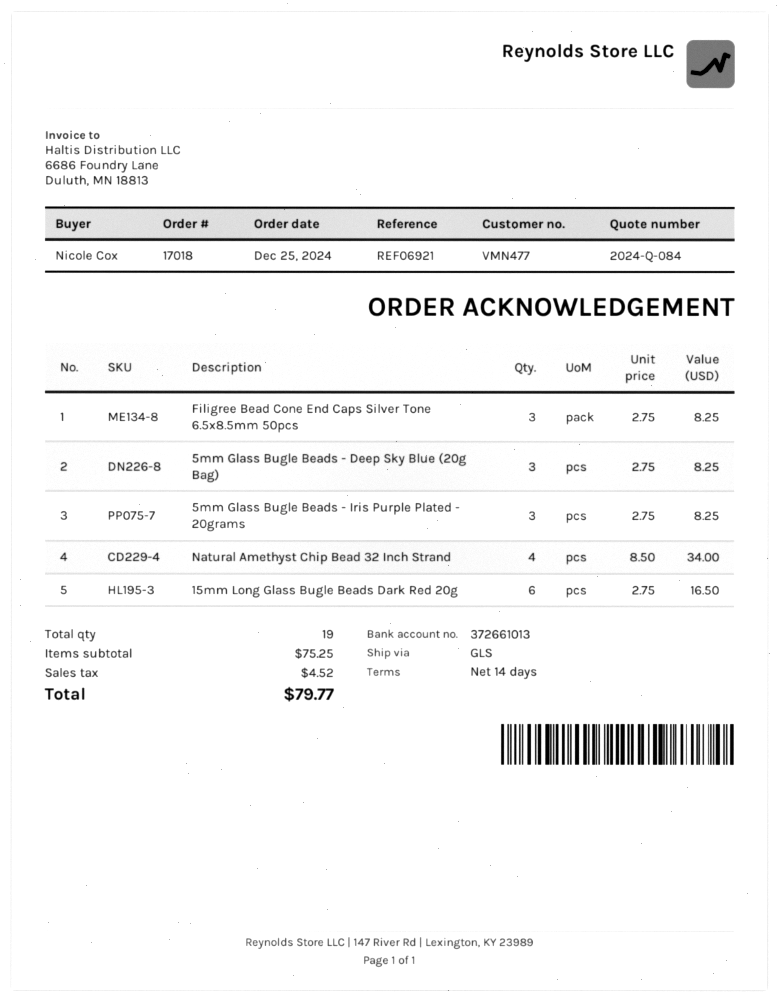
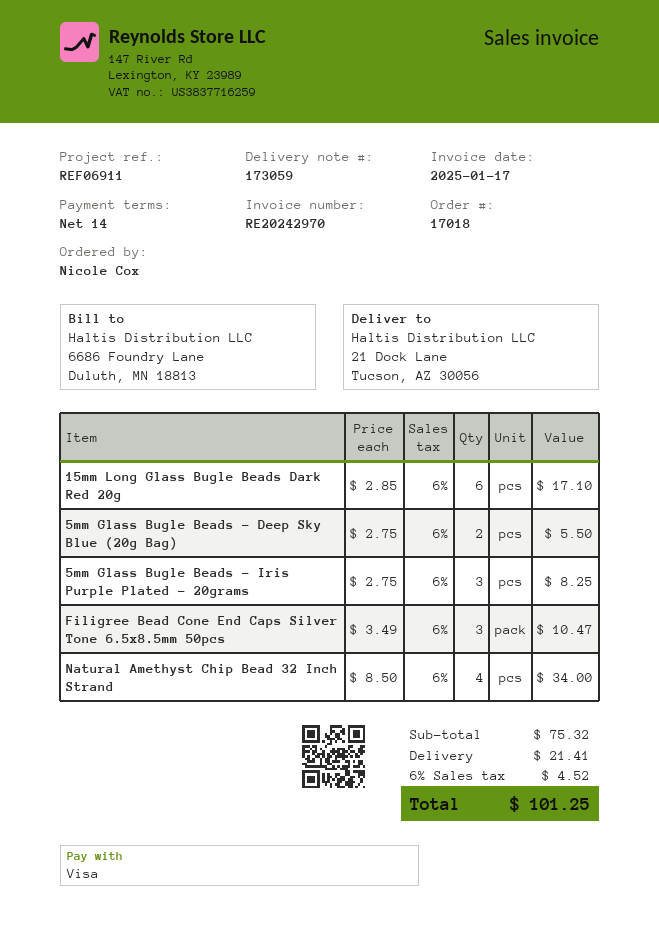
reference: REF06921 -> REF06911
Filigree Bead Cone End Caps Silver Tone 6.5x8.5mm 50pcs: 3 x 2.75 = 8.25 -> 3 x 3.49 = 10.47
5mm Glass Bugle Beads - Deep Sky Blue (20g Bag): 3 x 2.75 = 8.25 -> 2 x 2.75 = 5.50
15mm Long Glass Bugle Beads Dark Red 20g: 6 x 2.75 = 16.50 -> 6 x 2.85 = 17.10
subtotal: 75.25 -> 75.32
shipping: none -> 21.41
total: 79.77 -> 101.25

